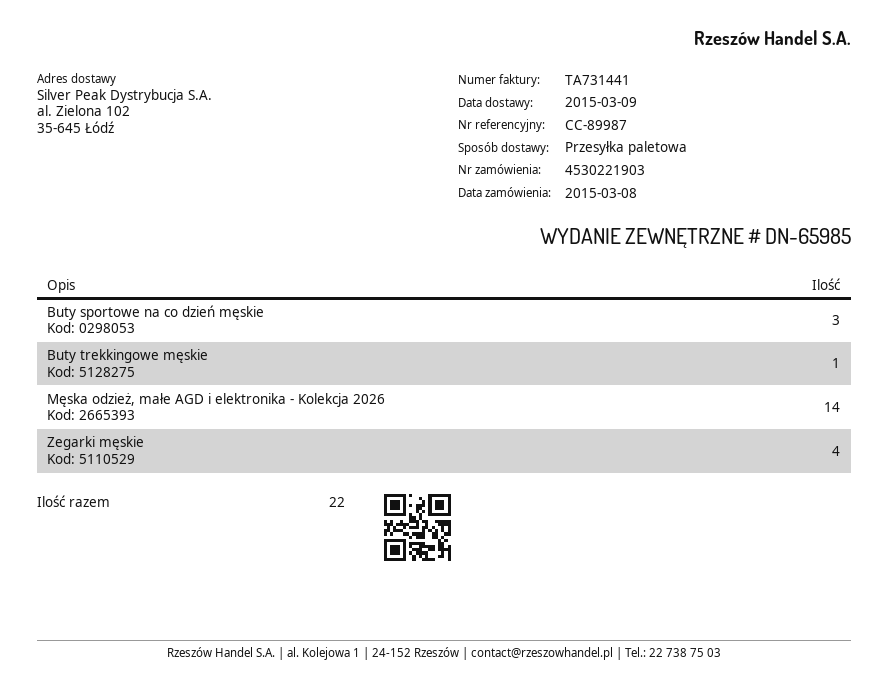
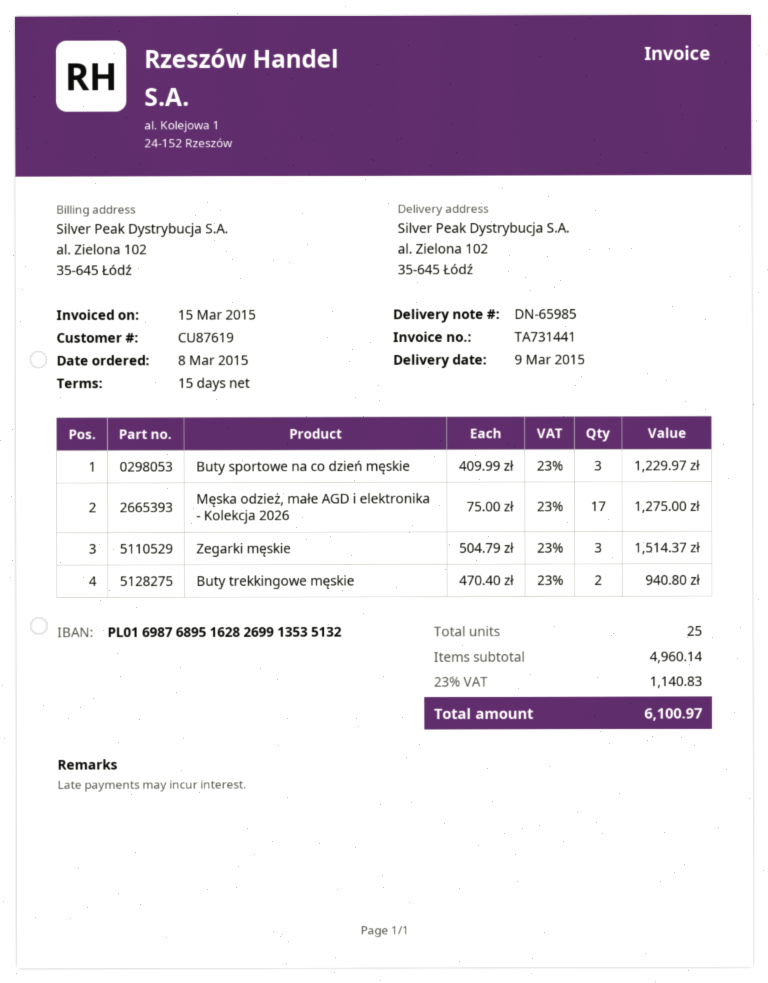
Buty trekkingowe męskie: 1 -> 2
Męska odzież, małe AGD i elektronika - Kolekcja 2026: 14 -> 17
Zegarki męskie: 4 -> 3
total quantity: 22 -> 25

